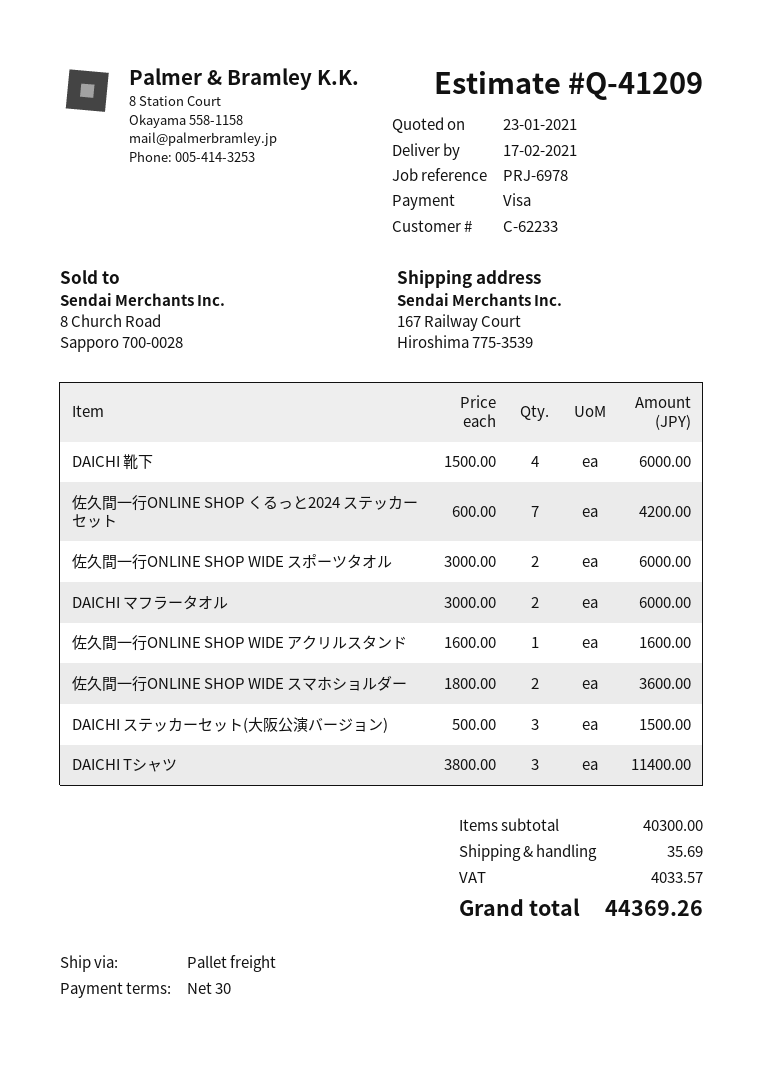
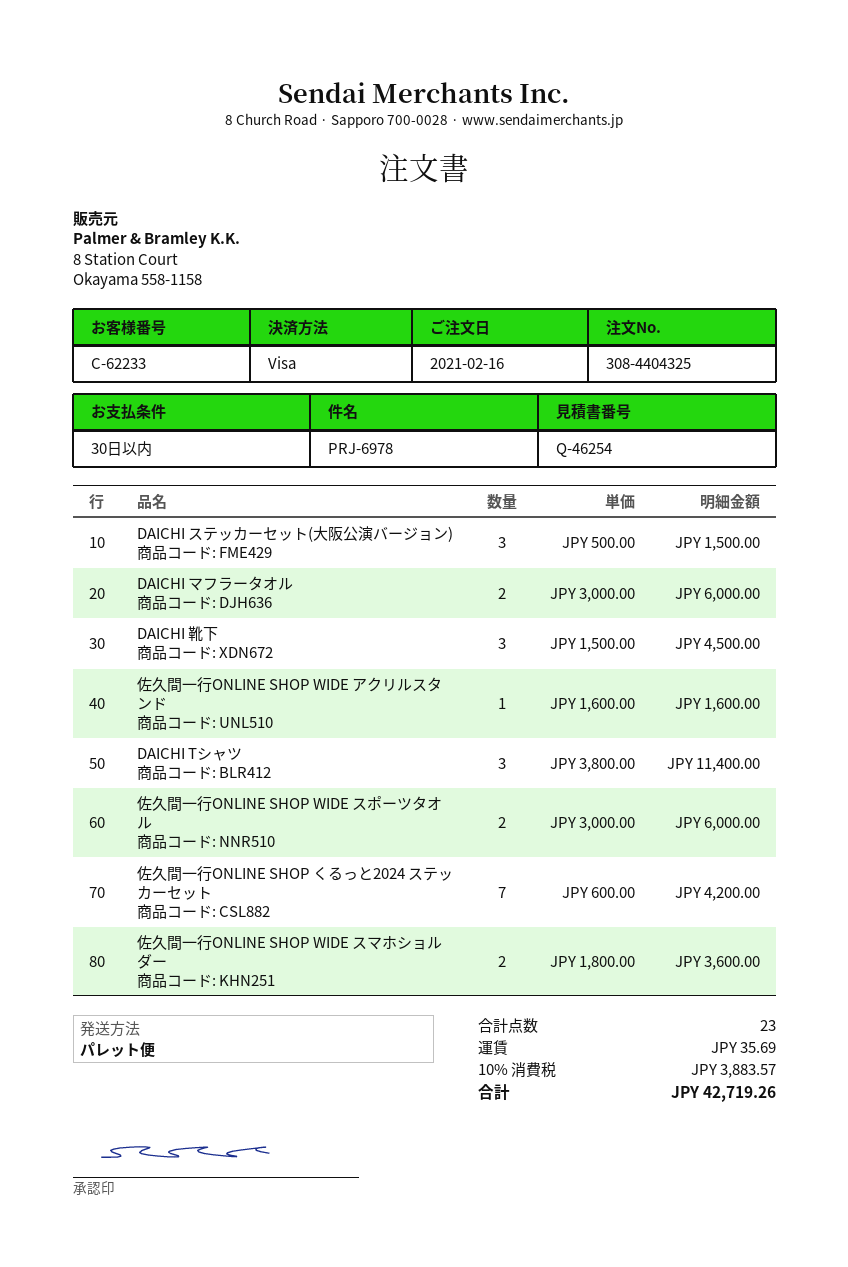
quote number: Q-41209 -> Q-46254
DAICHI 靴下: 4 x 1500.00 = 6000.00 -> 3 x 1500.00 = 4500.00
tax: 4033.57 -> 3883.57
total: 44369.26 -> 42719.26

